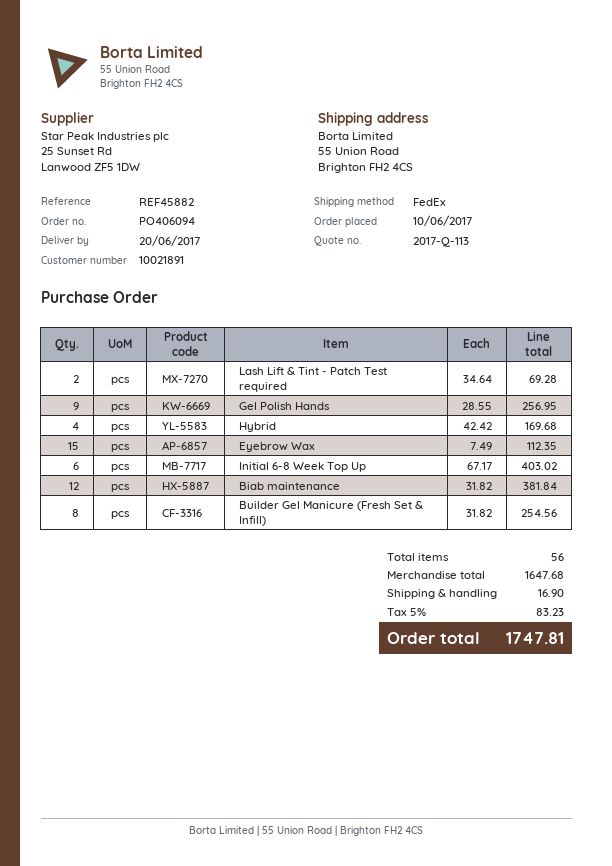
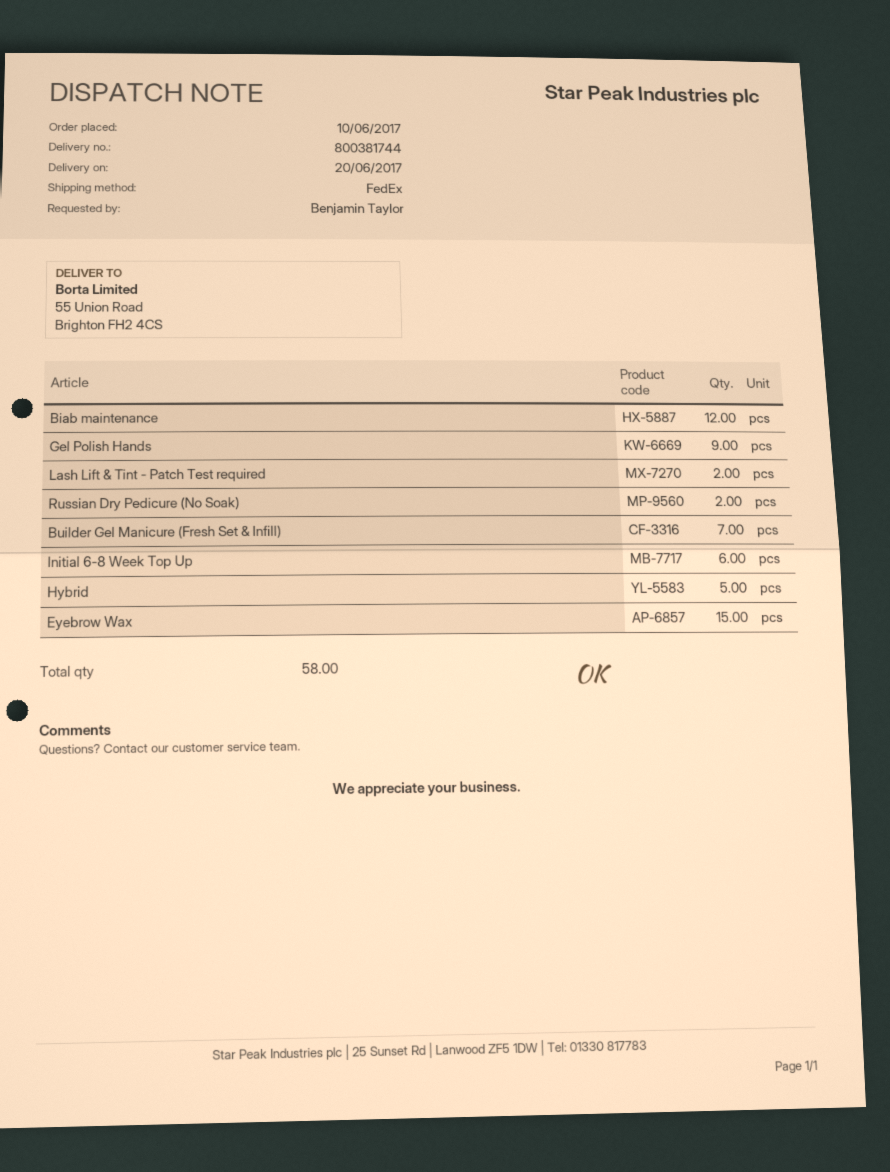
Hybrid: 4 -> 5
Builder Gel Manicure (Fresh Set & Infill): 8 -> 7
Russian Dry Pedicure (No Soak): none -> 2
total quantity: 56 -> 58

